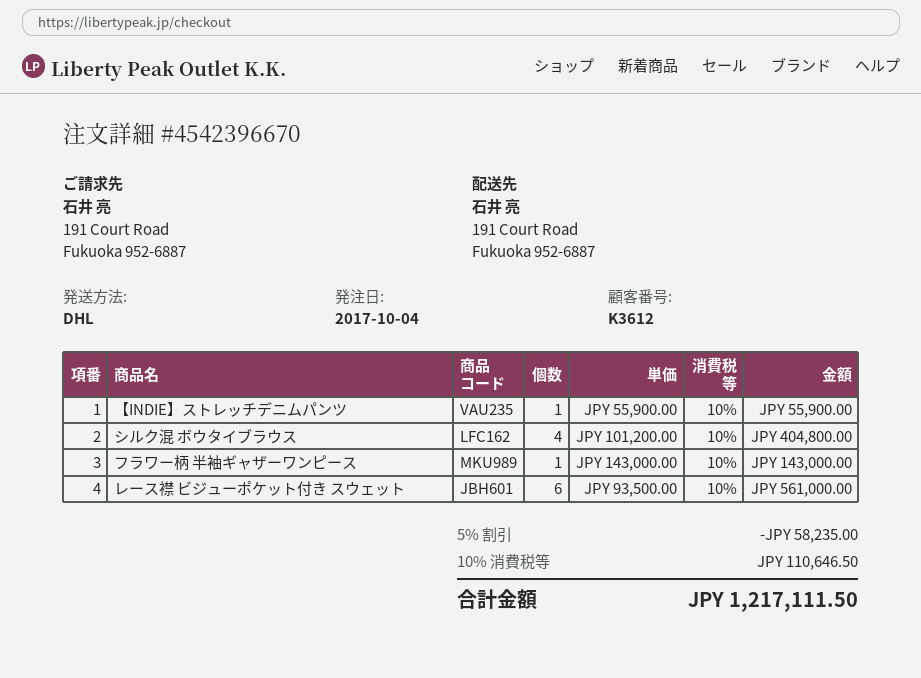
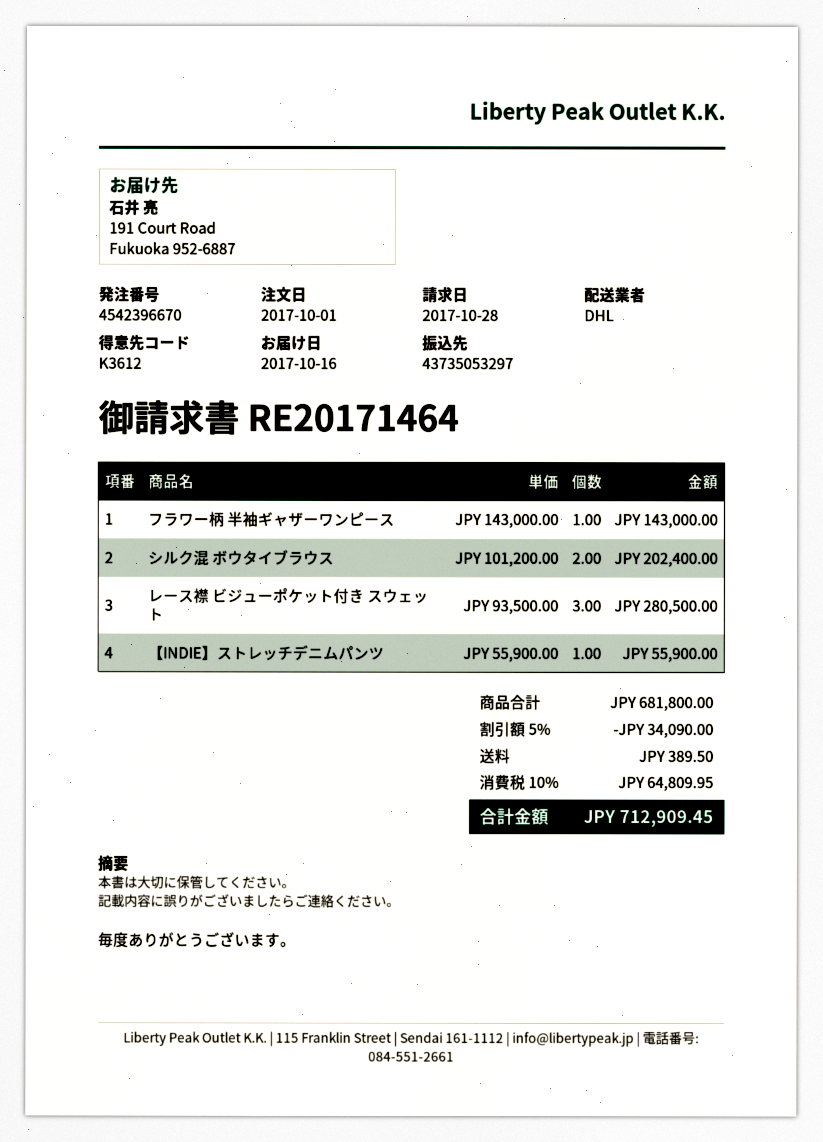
order date: 2017-10-04 -> 2017-10-01
シルク混 ボウタイブラウス: 4 x 101200.00 = 404800.00 -> 2 x 101200.00 = 202400.00
レース襟 ビジューポケット付き スウェット: 6 x 93500.00 = 561000.00 -> 3 x 93500.00 = 280500.00
discount: 5% = 58235.00 -> 5% = 34090.00
shipping: none -> 389.50
tax: 10% = 110646.50 -> 10% = 64809.95
total: 1217111.50 -> 712909.45

